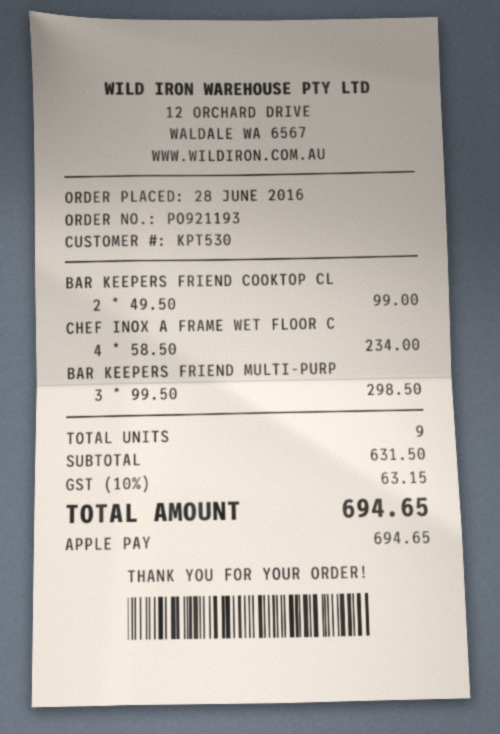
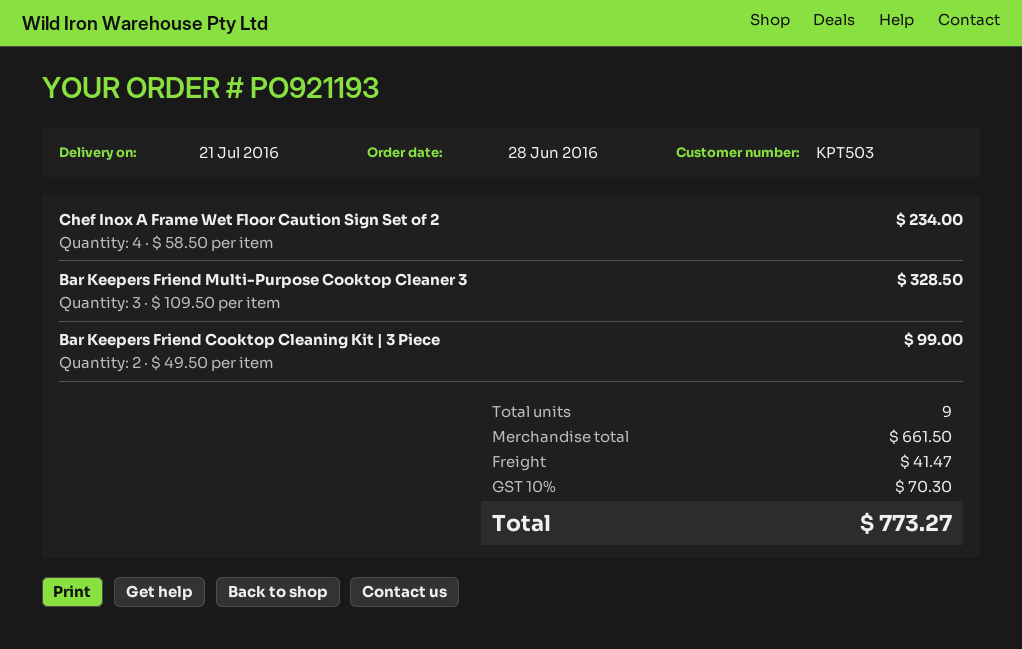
customer number: KPT530 -> KPT503
BAR KEEPERS FRIEND MULTI-PURP: 3 x 99.50 = 298.50 -> 3 x 109.50 = 328.50
subtotal: 631.50 -> 661.50
shipping: none -> 41.47
tax: 10% = 63.15 -> 10% = 70.30
total: 694.65 -> 773.27

